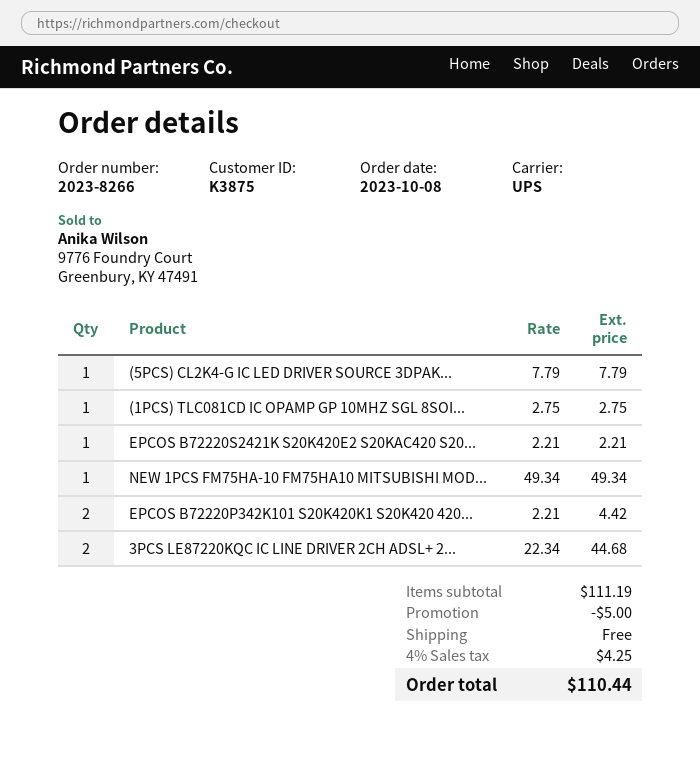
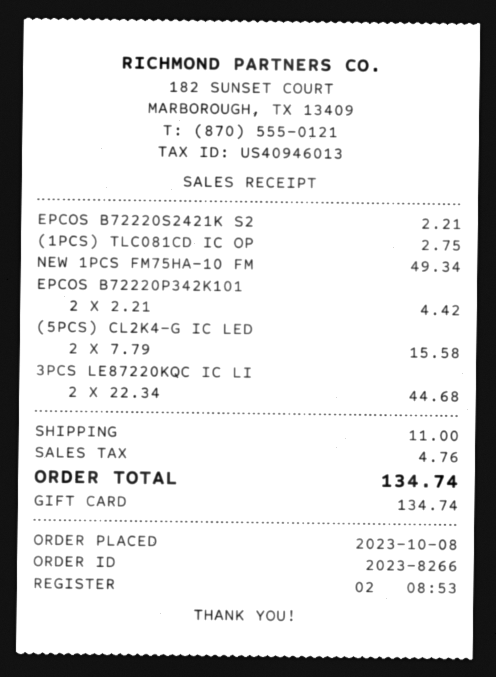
(5PCS) CL2K4-G IC LED DRIVER SOURCE 3DPAK...: 1 x 7.79 = 7.79 -> 2 x 7.79 = 15.58
discount: 5.00 -> none
shipping: 0.00 -> 11.00
tax: 4.25 -> 4.76
total: 110.44 -> 134.74

